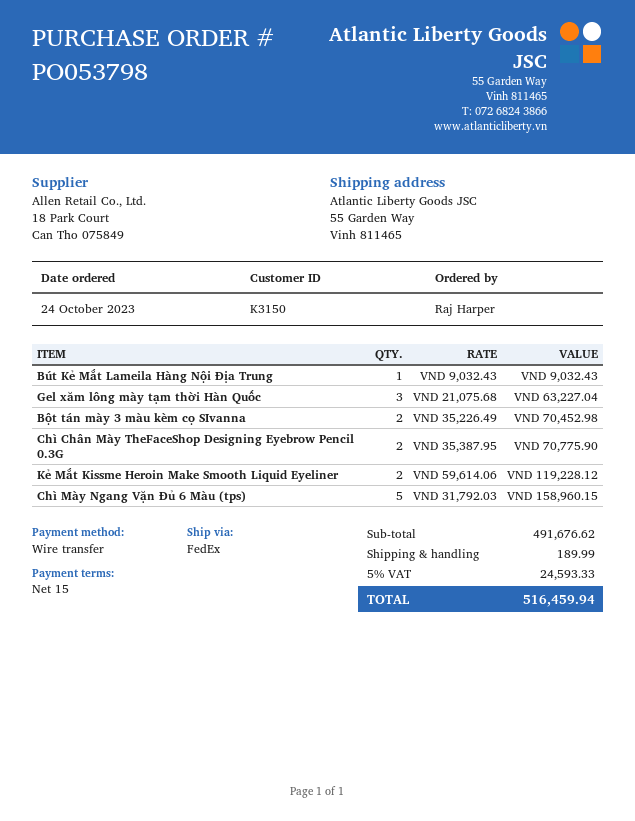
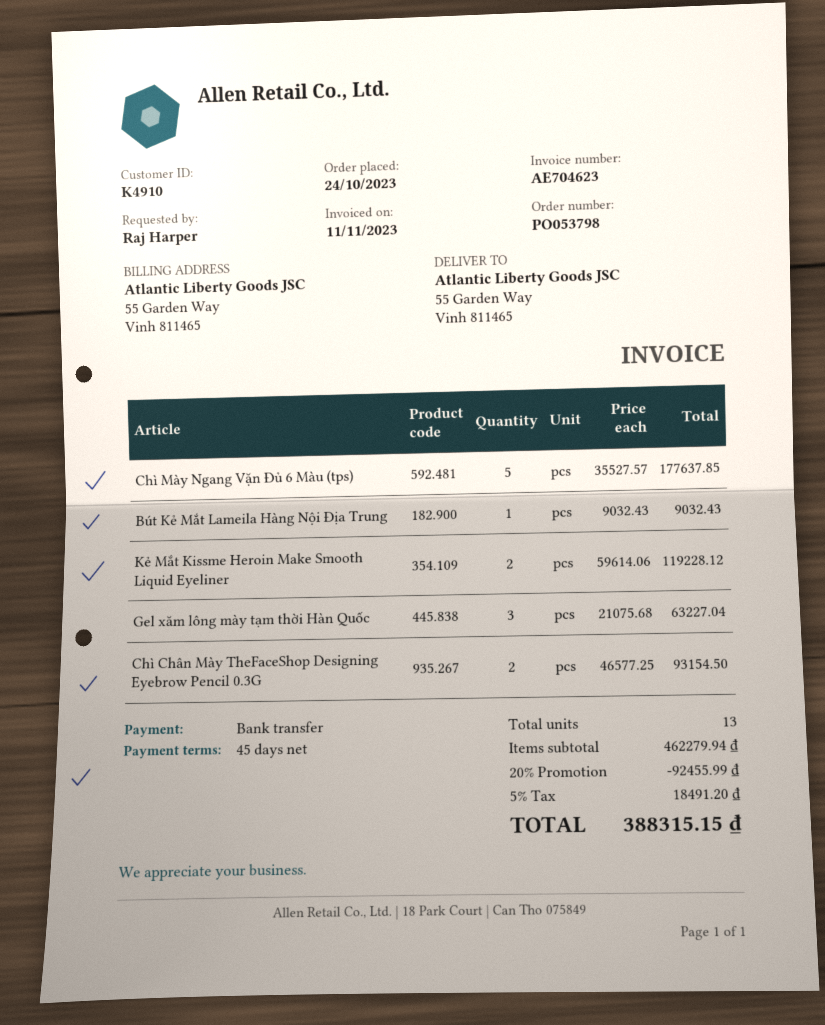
payment terms: 15 days -> 45 days
customer number: K3150 -> K4910
Bột tán mày 3 màu kèm cọ SIvanna: 2 x 35226.49 = 70452.98 -> none
Chì Chân Mày TheFaceShop Designing Eyebrow Pencil 0.3G: 2 x 35387.95 = 70775.90 -> 2 x 46577.25 = 93154.50
Chì Mày Ngang Vặn Đủ 6 Màu (tps): 5 x 31792.03 = 158960.15 -> 5 x 35527.57 = 177637.85
subtotal: 491676.62 -> 462279.94
discount: none -> 20% = 92455.99
shipping: 189.99 -> none
tax: 5% = 24593.33 -> 5% = 18491.20
total: 516459.94 -> 388315.15

